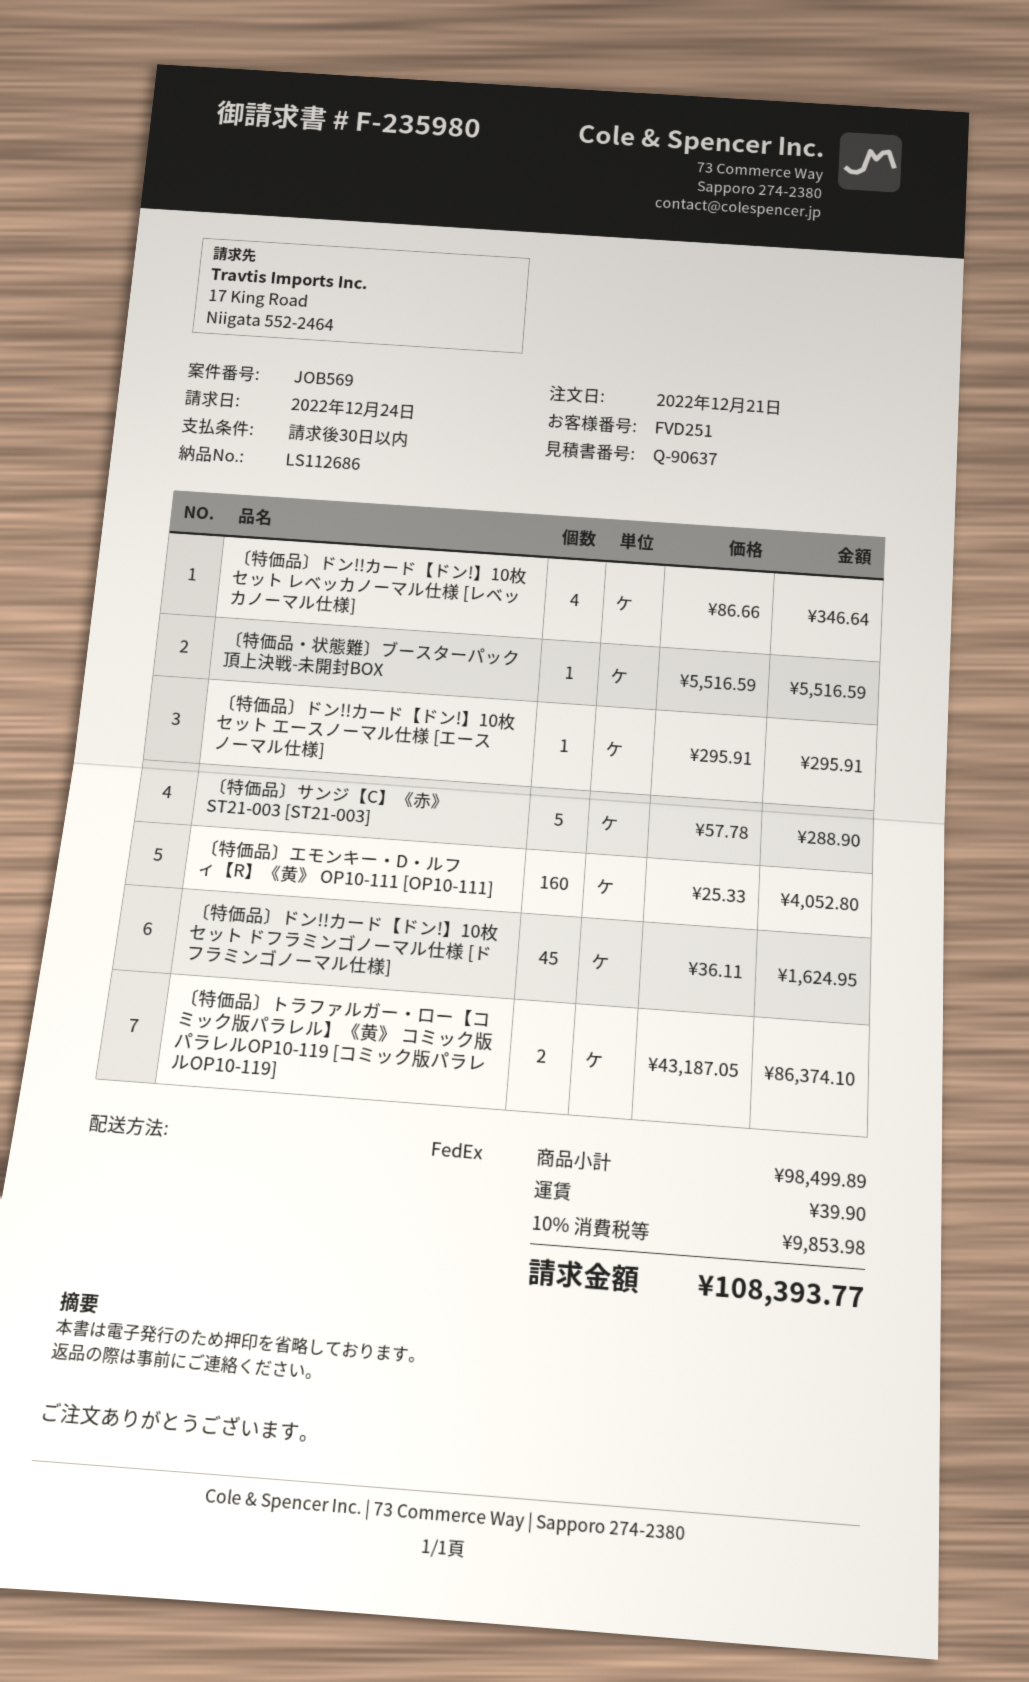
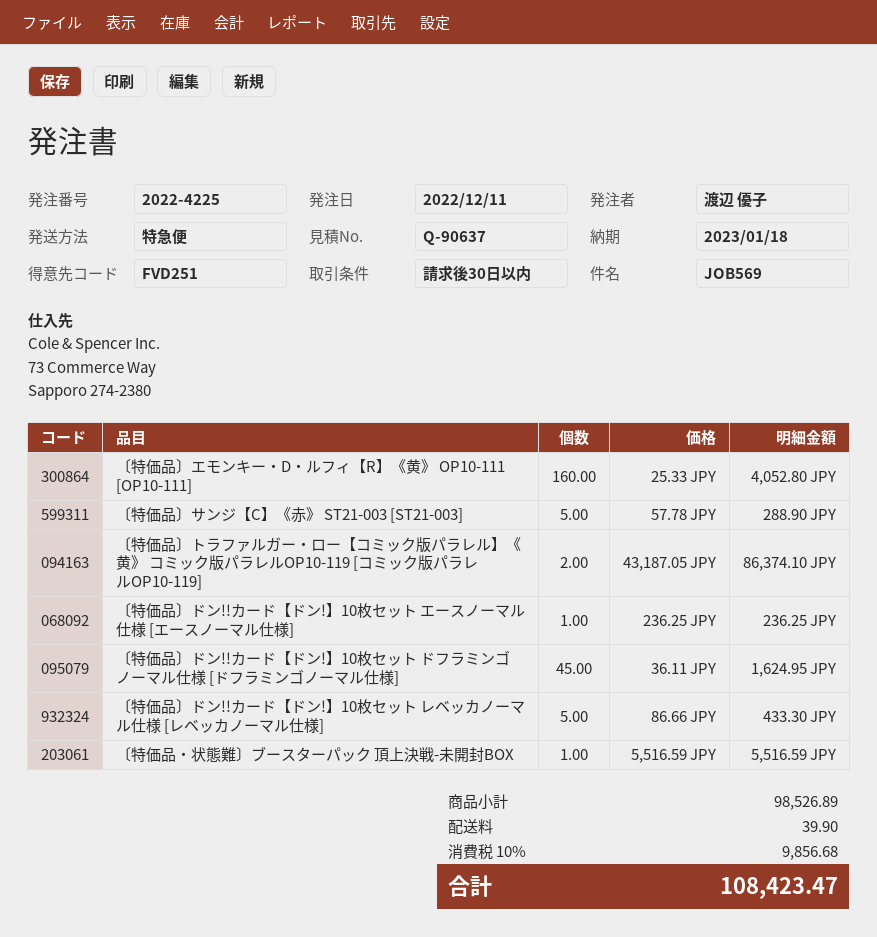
order date: 2022-12-21 -> 2022-12-11
shipping method: FedEx -> express
〔特価品〕ドン!!カード【ドン!】10枚セット レベッカノーマル仕様 [レベッカノーマル仕様]: 4 x 86.66 = 346.64 -> 5 x 86.66 = 433.30
〔特価品〕ドン!!カード【ドン!】10枚セット エースノーマル仕様 [エースノーマル仕様]: 1 x 295.91 = 295.91 -> 1 x 236.25 = 236.25
subtotal: 98499.89 -> 98526.89
tax: 10% = 9853.98 -> 10% = 9856.68
total: 108393.77 -> 108423.47

